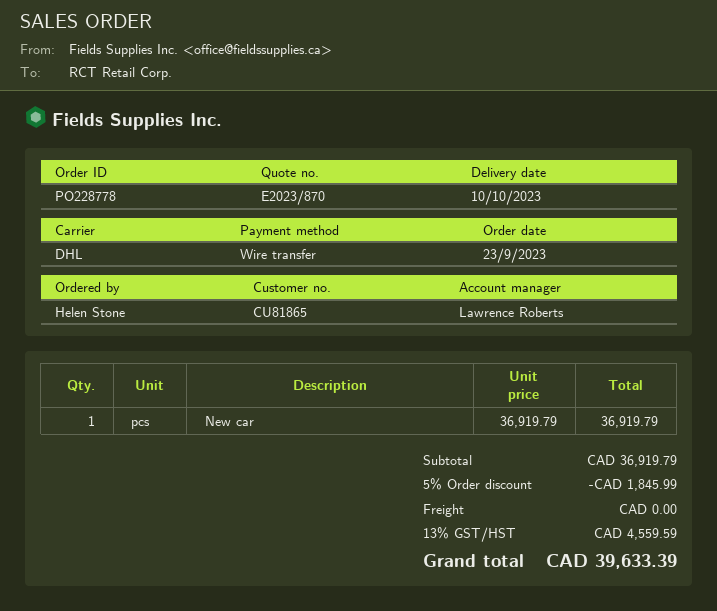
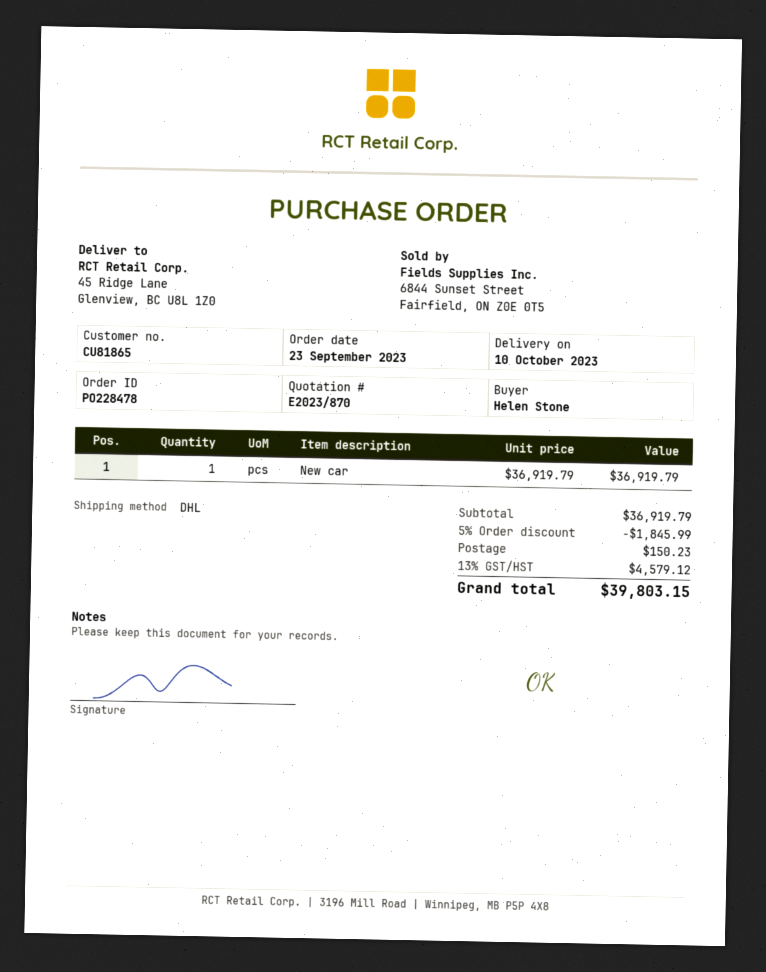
order number: PO228778 -> PO228478
shipping: 0.00 -> 150.23
tax: 13% = 4559.59 -> 13% = 4579.12
total: 39633.39 -> 39803.15

